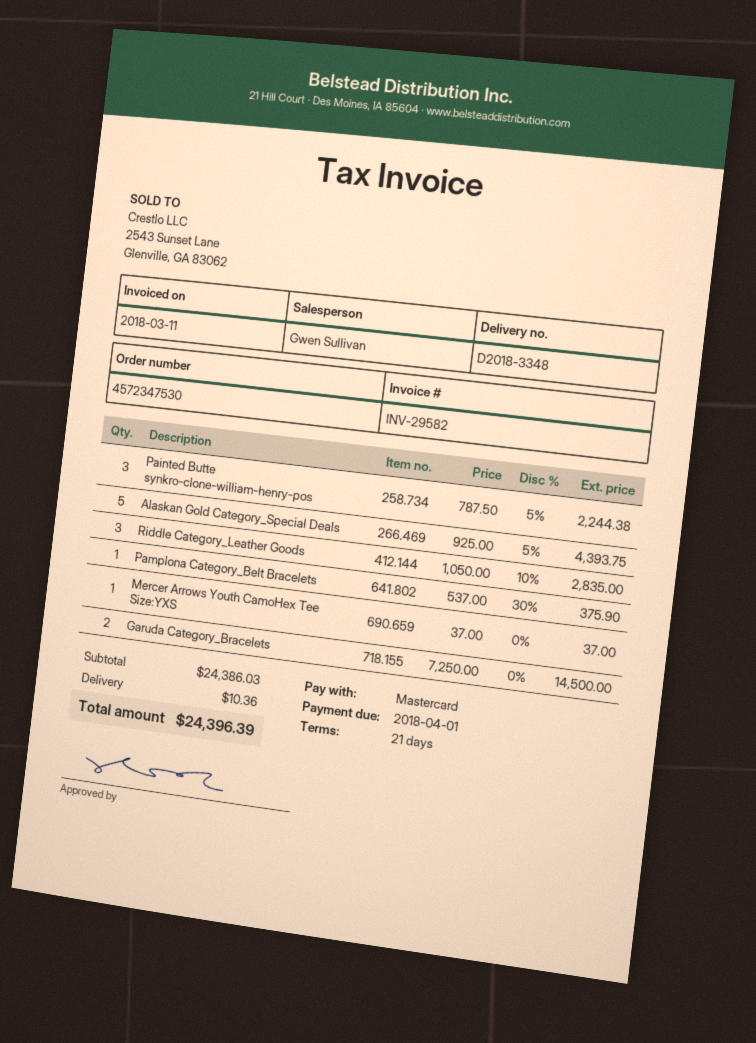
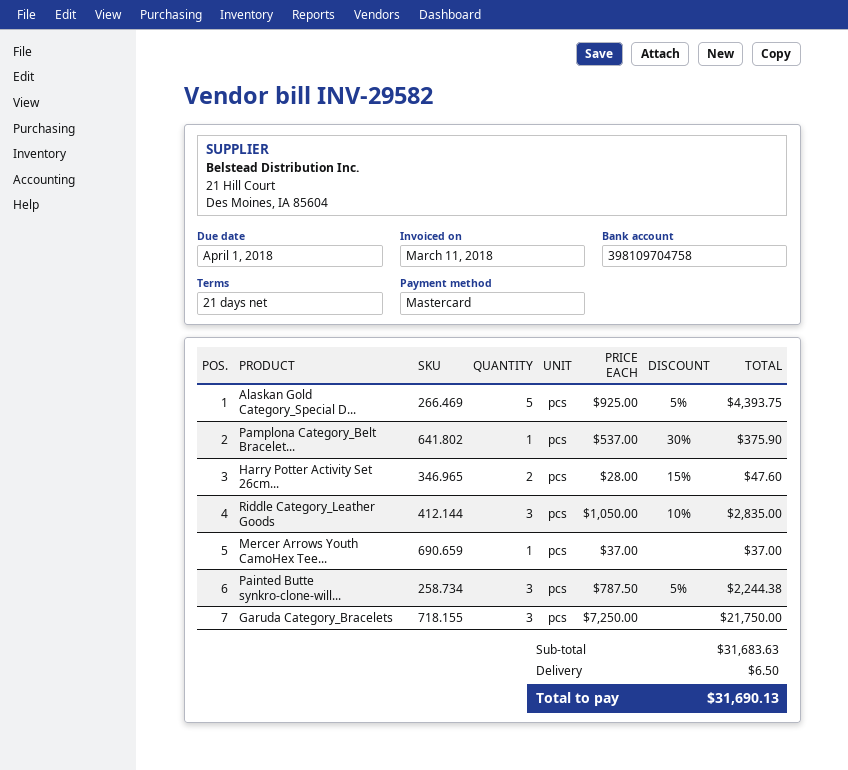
Garuda Category_Bracelets: 2 x 7250.00 = 14500.00 -> 3 x 7250.00 = 21750.00
Harry Potter Activity Set 26cm...: none -> 2 x 28.00 - 15% = 47.60
subtotal: 24386.03 -> 31683.63
shipping: 10.36 -> 6.50
total: 24396.39 -> 31690.13

